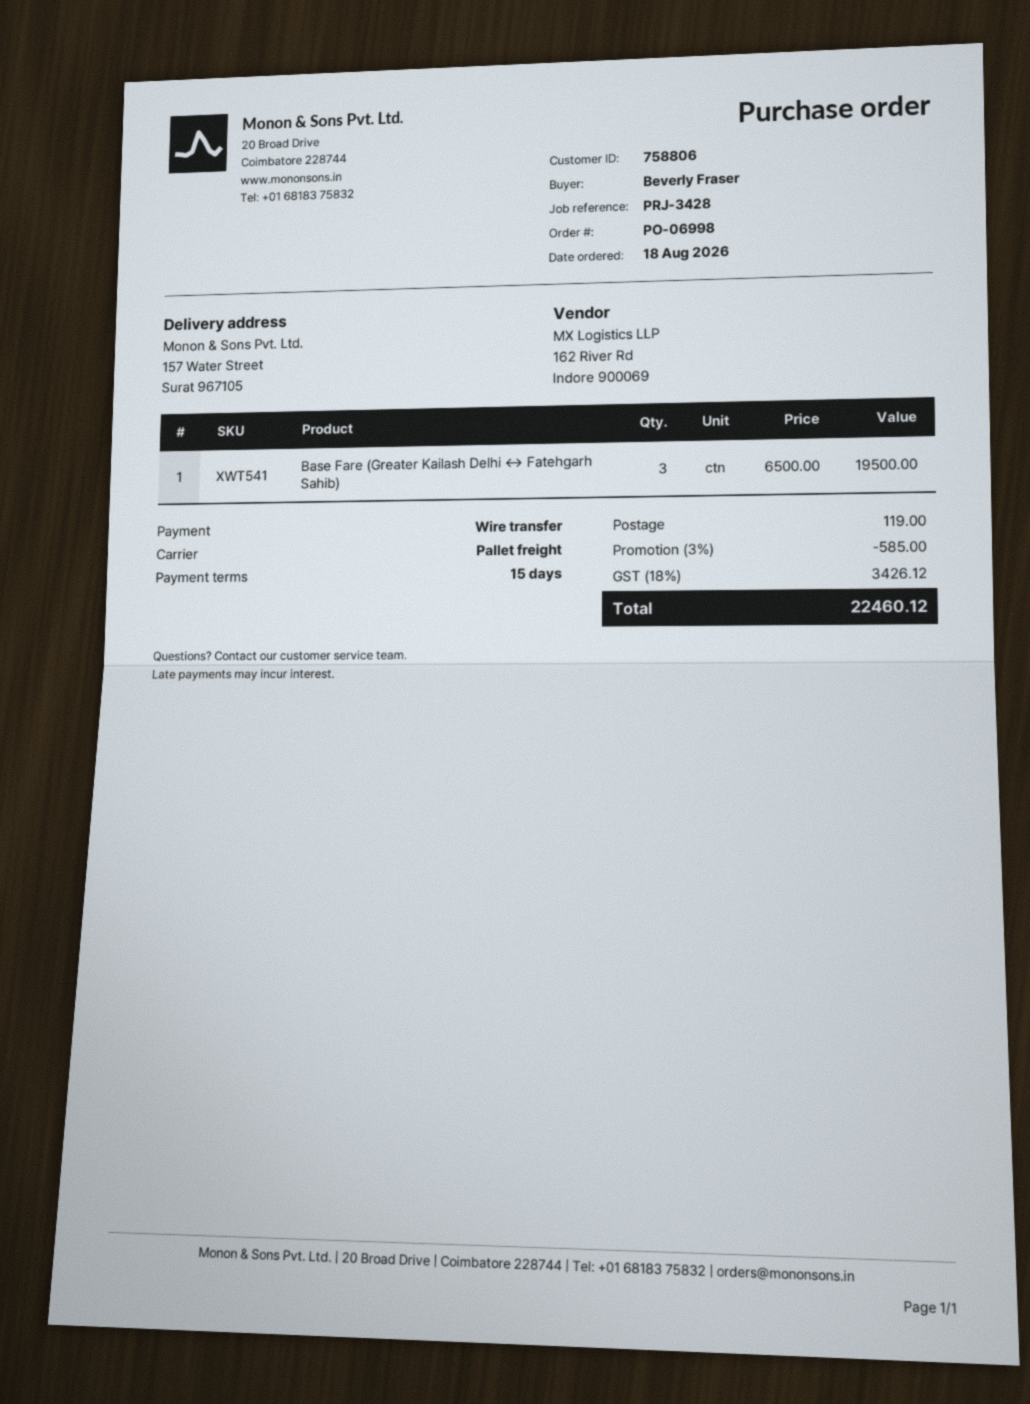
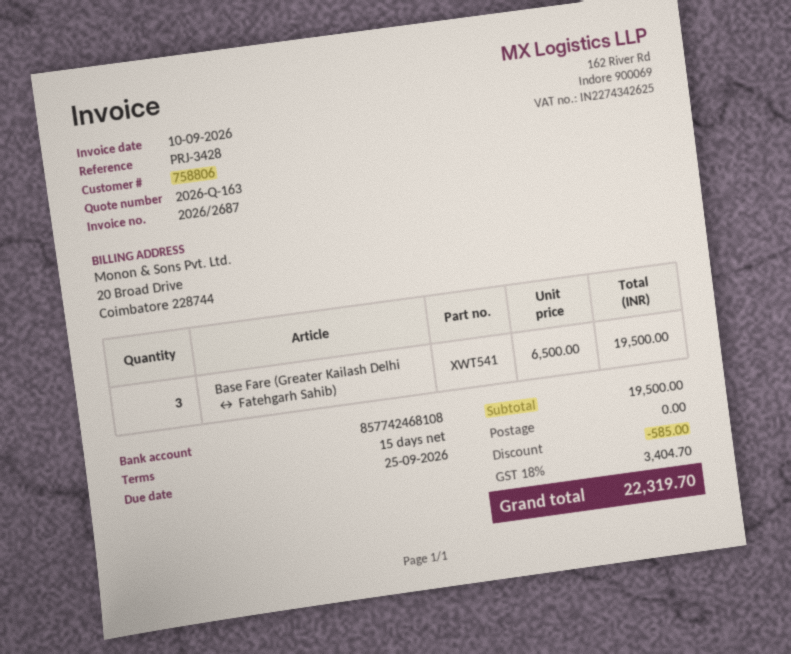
shipping: 119.00 -> 0.00
tax: 18% = 3426.12 -> 18% = 3404.70
total: 22460.12 -> 22319.70

